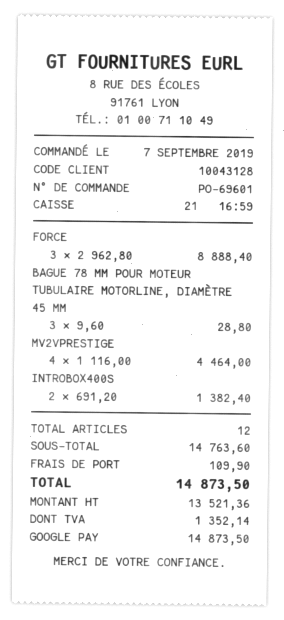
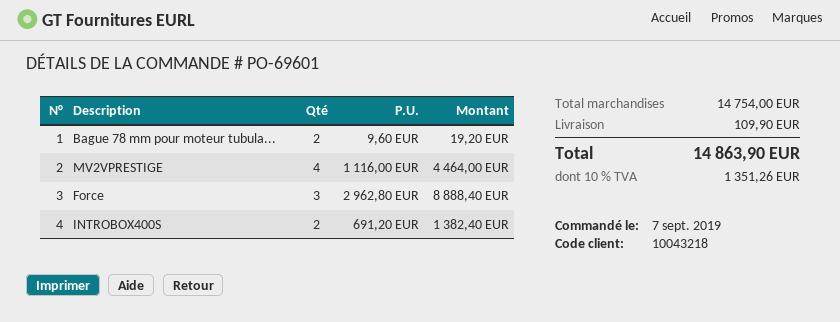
customer number: 10043128 -> 10043218
BAGUE 78 MM POUR MOTEUR TUBULAIRE MOTORLINE, DIAMÈTRE 45 MM: 3 x 9.60 = 28.80 -> 2 x 9.60 = 19.20
subtotal: 14763.60 -> 14754.00
tax: 1352.14 -> 1351.26
total: 14873.50 -> 14863.90

